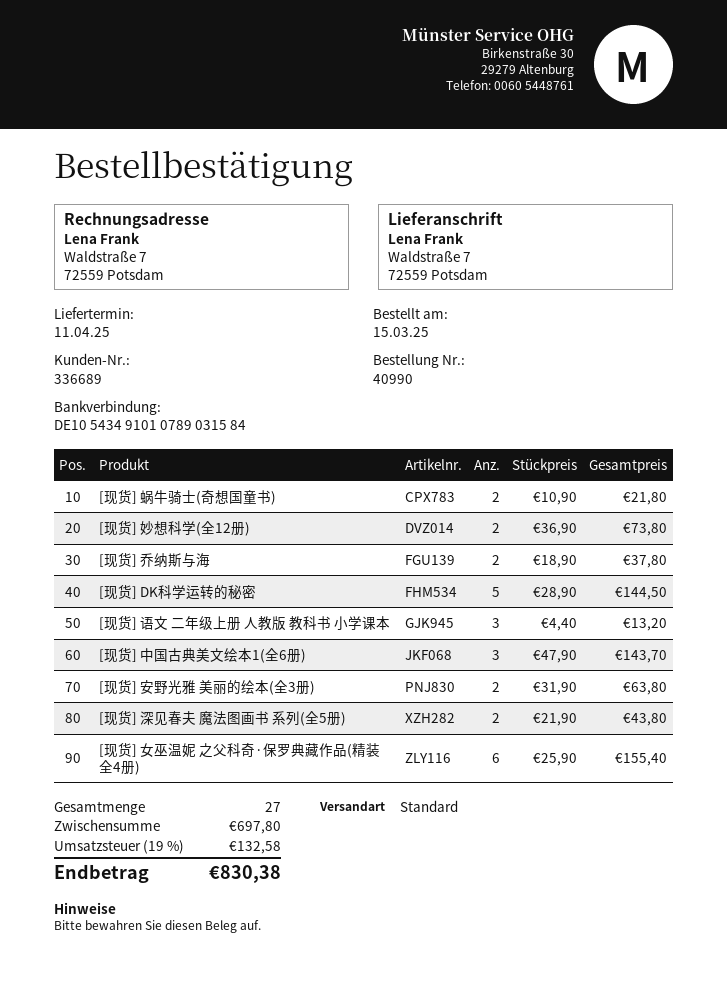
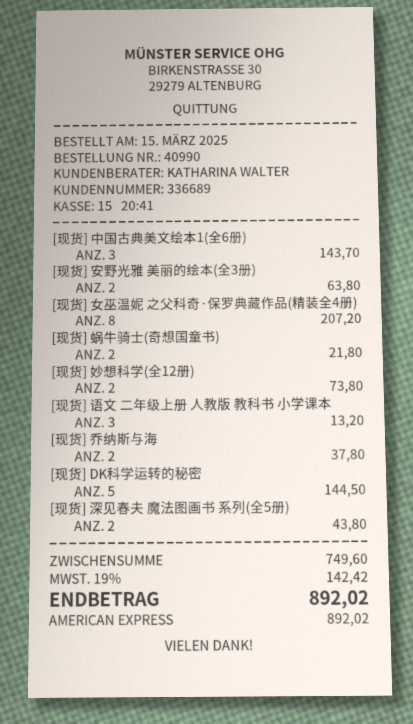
[现货] 女巫温妮 之父科奇·保罗典藏作品(精装全4册): 6 for 155.40 -> 8 for 207.20
subtotal: 697.80 -> 749.60
tax: 19% = 132.58 -> 19% = 142.42
total: 830.38 -> 892.02

